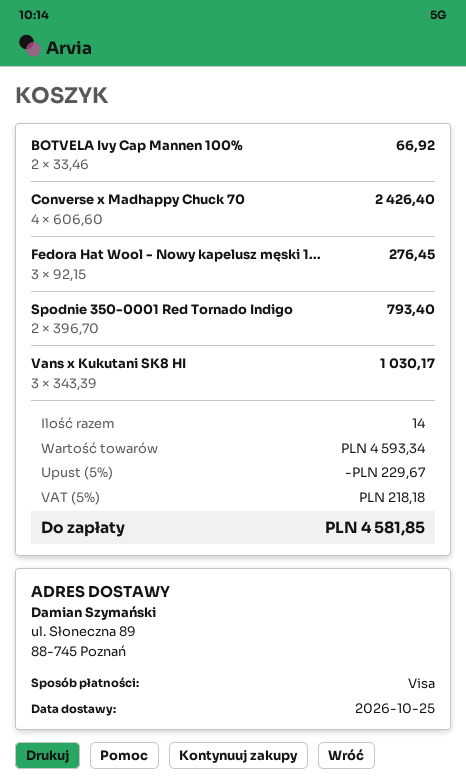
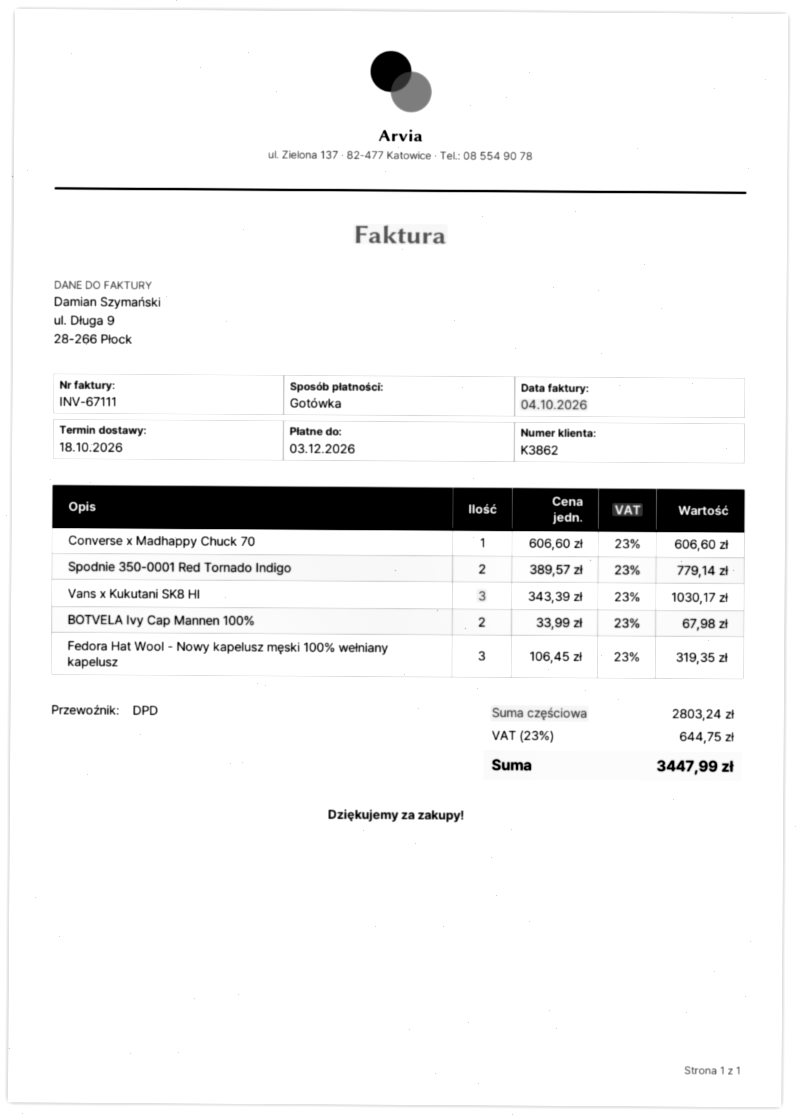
delivery date: 2026-10-25 -> 2026-10-18
payment method: Visa -> cash
BOTVELA Ivy Cap Mannen 100%: 2 x 33.46 = 66.92 -> 2 x 33.99 = 67.98
Converse x Madhappy Chuck 70: 4 x 606.60 = 2426.40 -> 1 x 606.60 = 606.60
Fedora Hat Wool - Nowy kapelusz męski 1...: 3 x 92.15 = 276.45 -> 3 x 106.45 = 319.35
Spodnie 350-0001 Red Tornado Indigo: 2 x 396.70 = 793.40 -> 2 x 389.57 = 779.14
subtotal: 4593.34 -> 2803.24
discount: 5% = 229.67 -> none
tax: 5% = 218.18 -> 23% = 644.75
total: 4581.85 -> 3447.99

